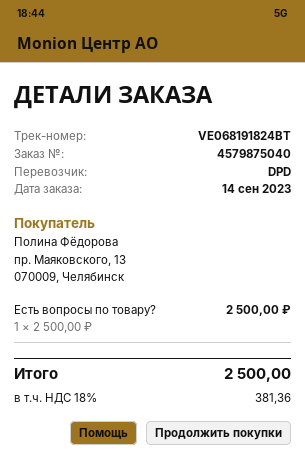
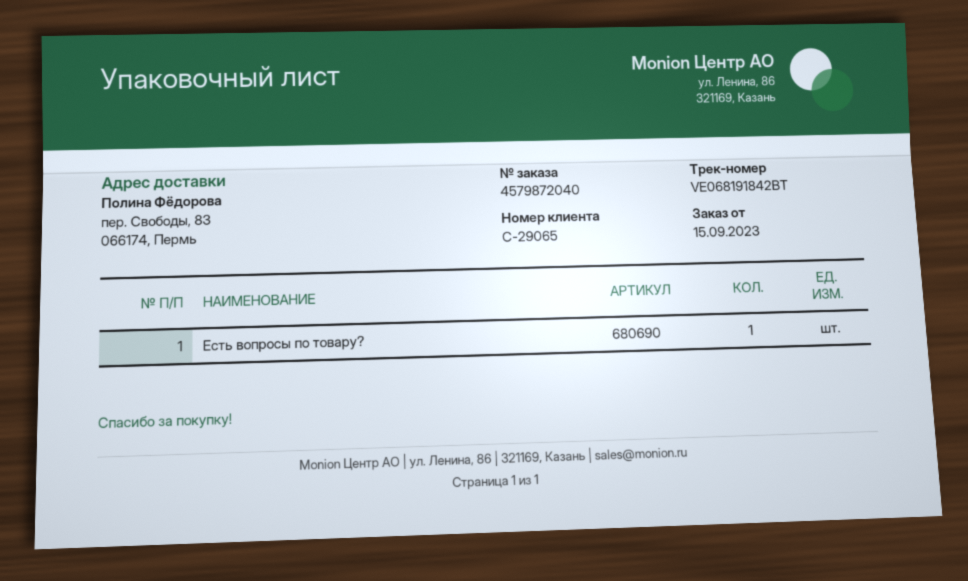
order number: 4579875040 -> 4579872040
order date: 2023-09-14 -> 2023-09-15
tracking number: VE068191824BT -> VE068191842BT

